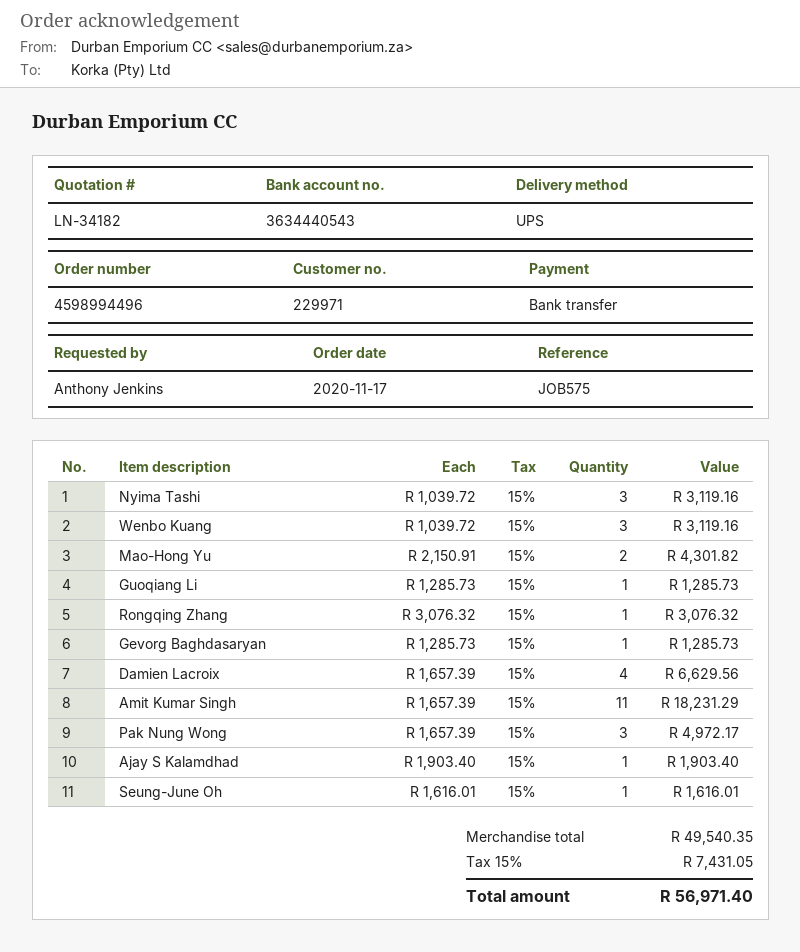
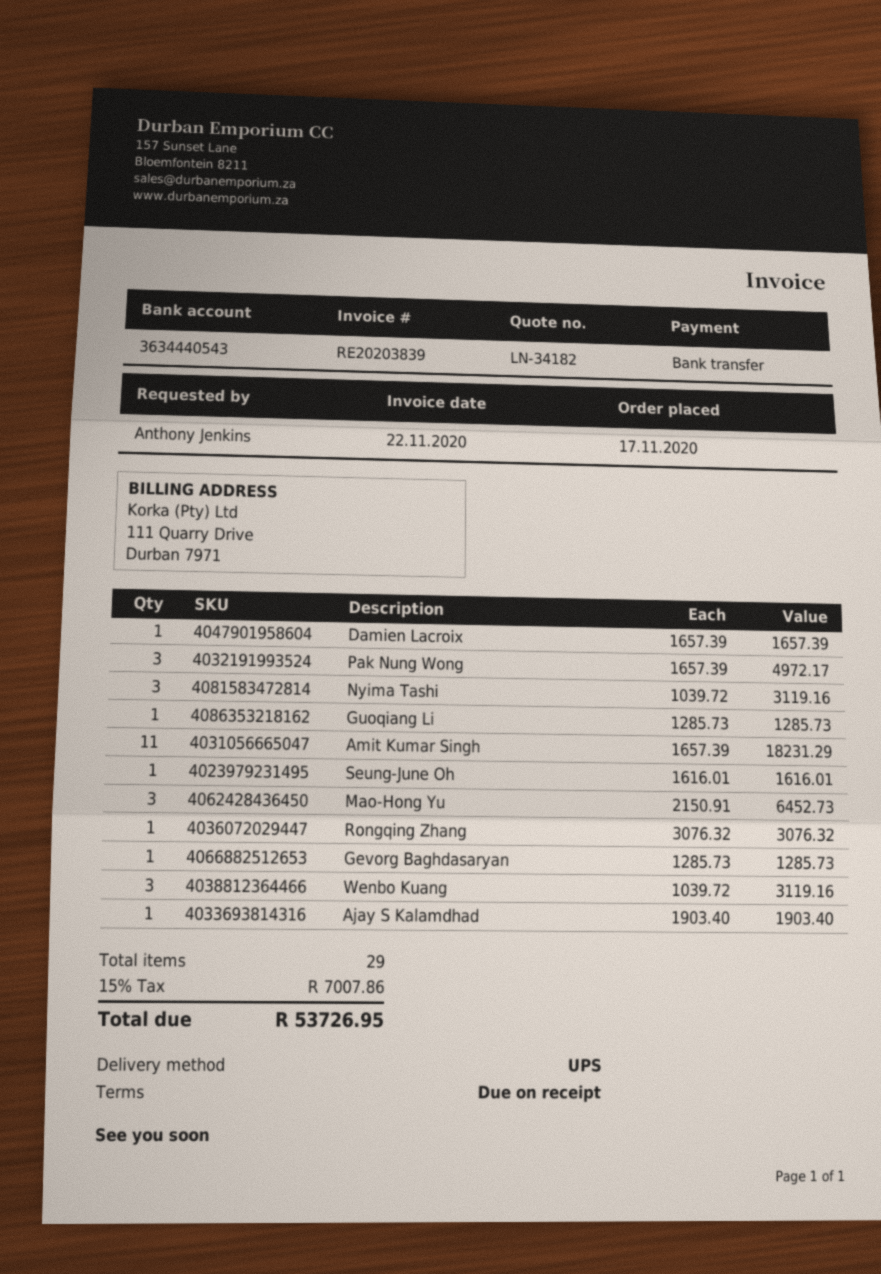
Mao-Hong Yu: 2 x 2150.91 = 4301.82 -> 3 x 2150.91 = 6452.73
Damien Lacroix: 4 x 1657.39 = 6629.56 -> 1 x 1657.39 = 1657.39
tax: 15% = 7431.05 -> 15% = 7007.86
total: 56971.40 -> 53726.95

